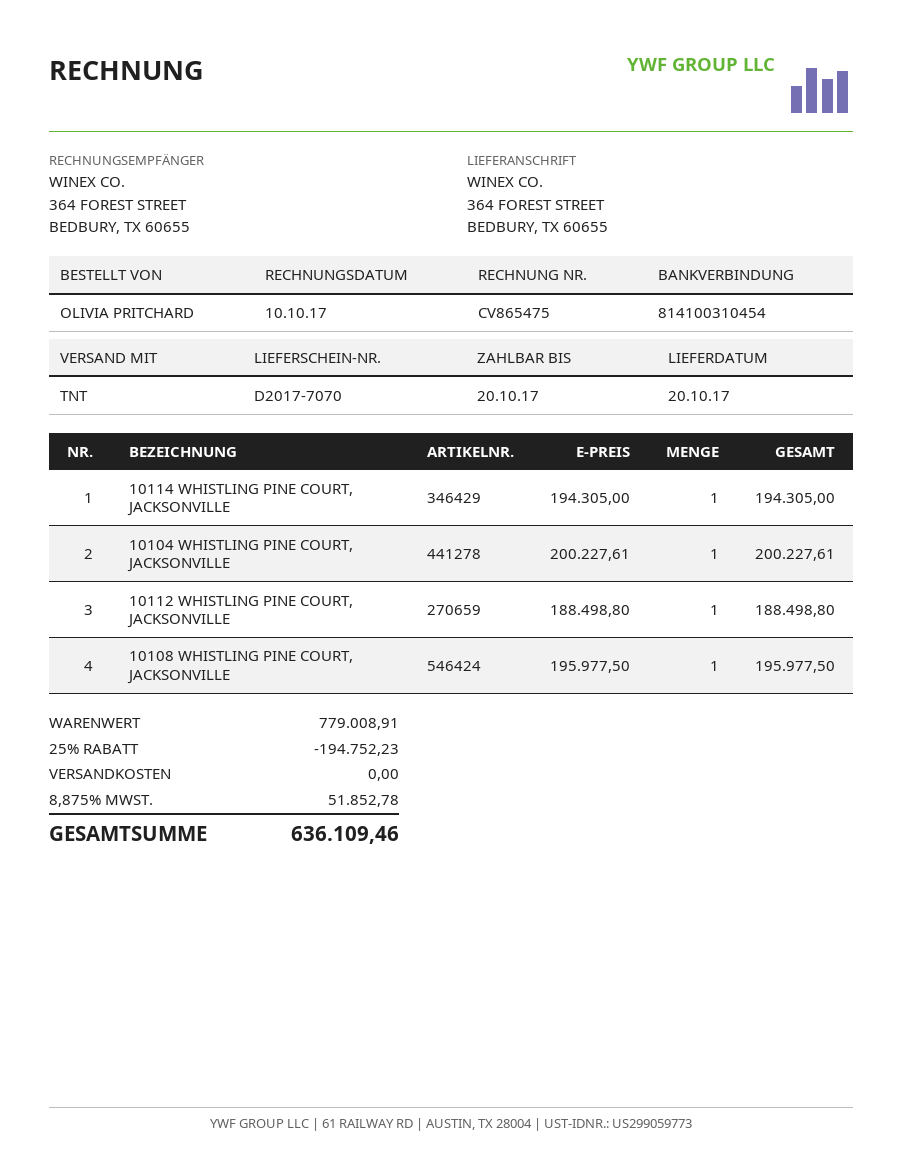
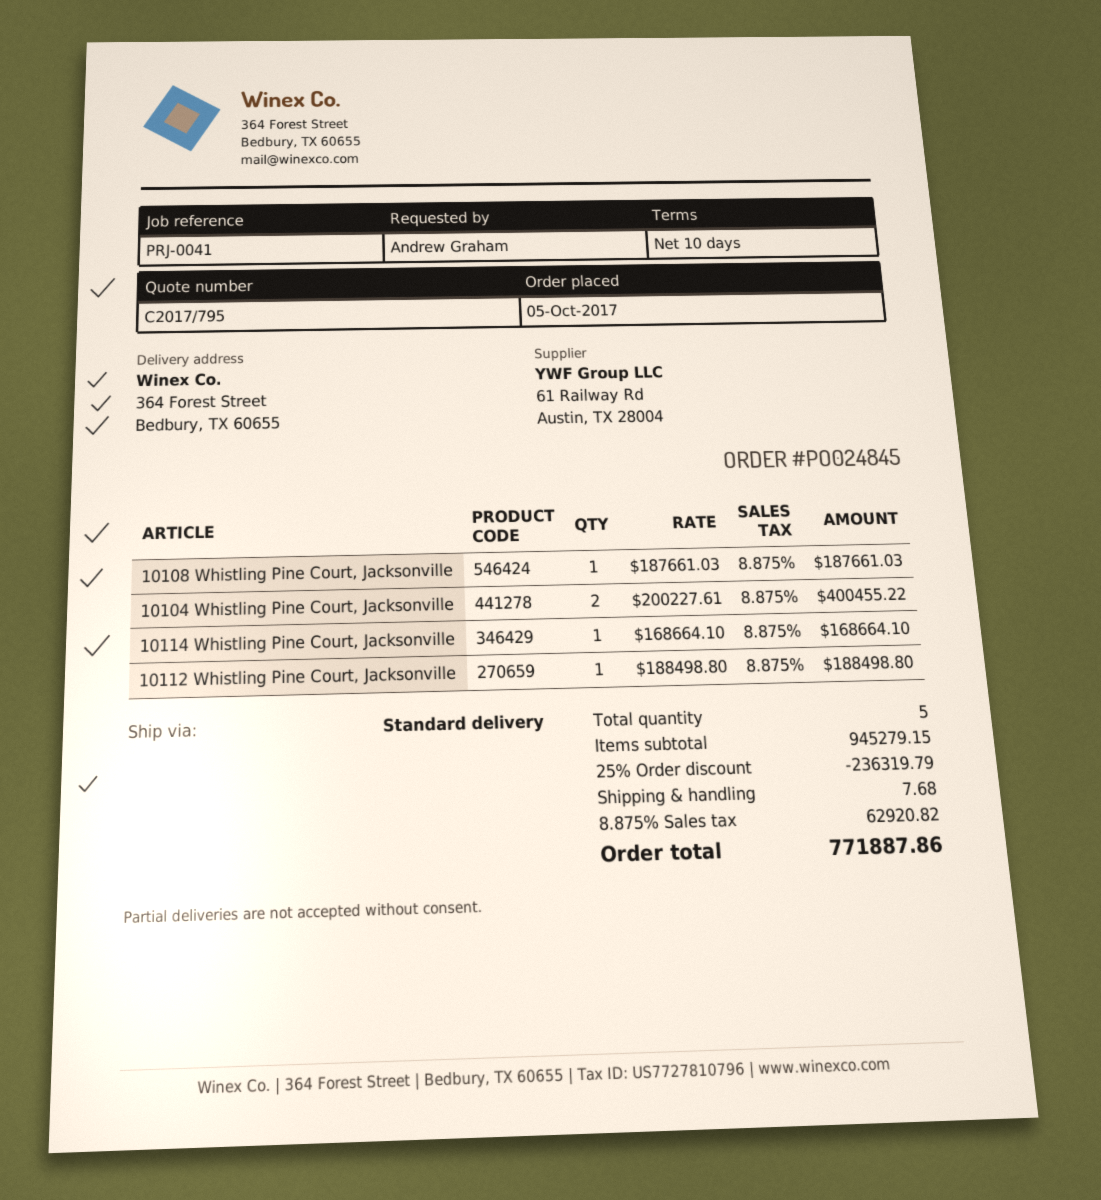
ordered by: OLIVIA PRITCHARD -> Andrew Graham
shipping method: TNT -> standard
10114 WHISTLING PINE COURT, JACKSONVILLE: 1 x 194305.00 = 194305.00 -> 1 x 168664.10 = 168664.10
10104 WHISTLING PINE COURT, JACKSONVILLE: 1 x 200227.61 = 200227.61 -> 2 x 200227.61 = 400455.22
10108 WHISTLING PINE COURT, JACKSONVILLE: 1 x 195977.50 = 195977.50 -> 1 x 187661.03 = 187661.03
subtotal: 779008.91 -> 945279.15
discount: 25% = 194752.23 -> 25% = 236319.79
shipping: 0.00 -> 7.68
tax: 8.875% = 51852.78 -> 8.875% = 62920.82
total: 636109.46 -> 771887.86

